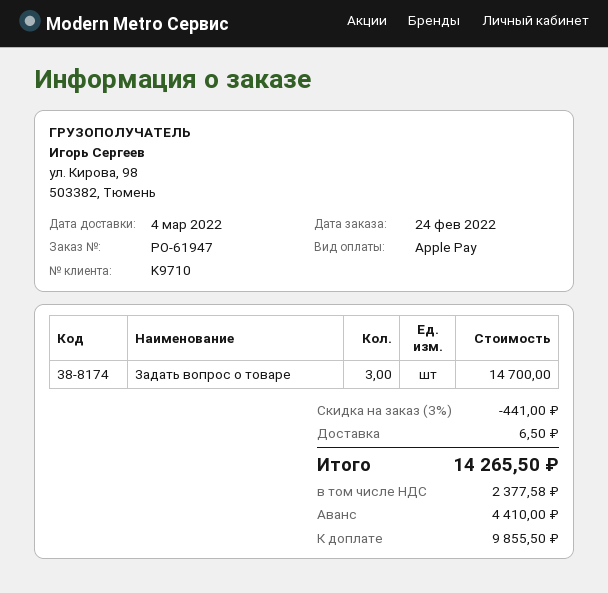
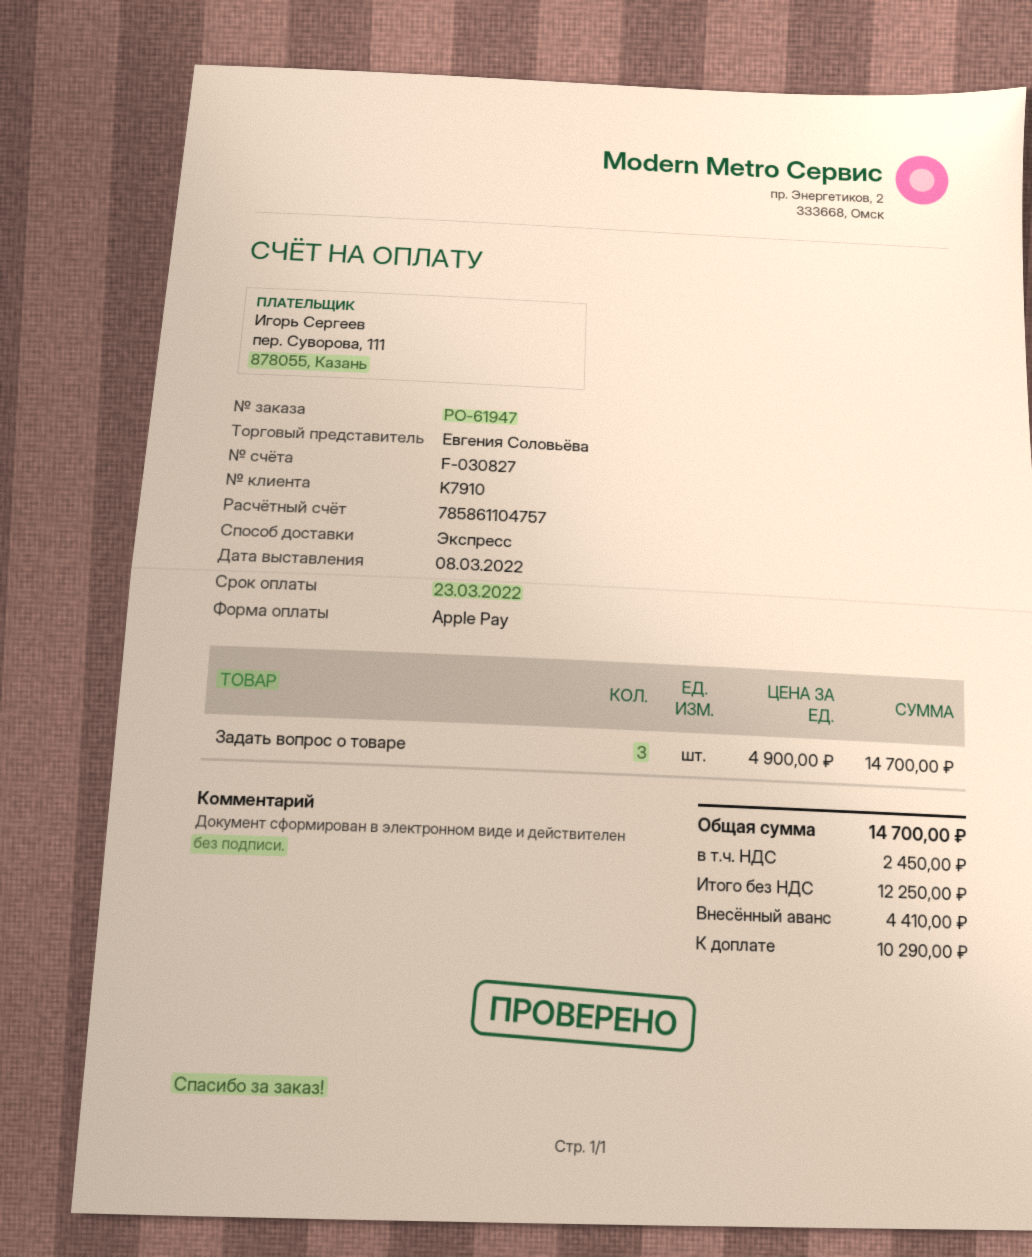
customer number: K9710 -> K7910
discount: 3% = 441.00 -> none
shipping: 6.50 -> none
tax: 2377.58 -> 2450.00
total: 14265.50 -> 14700.00
balance: 9855.50 -> 10290.00

